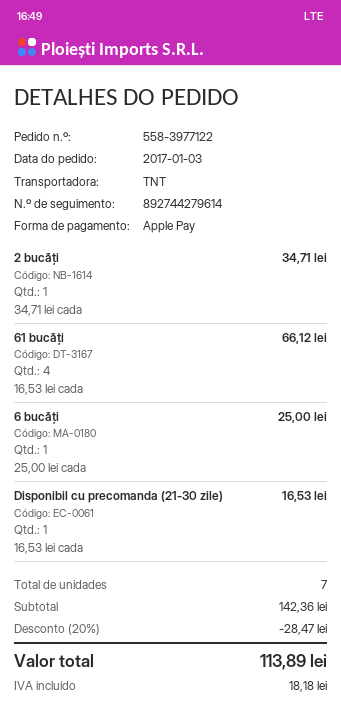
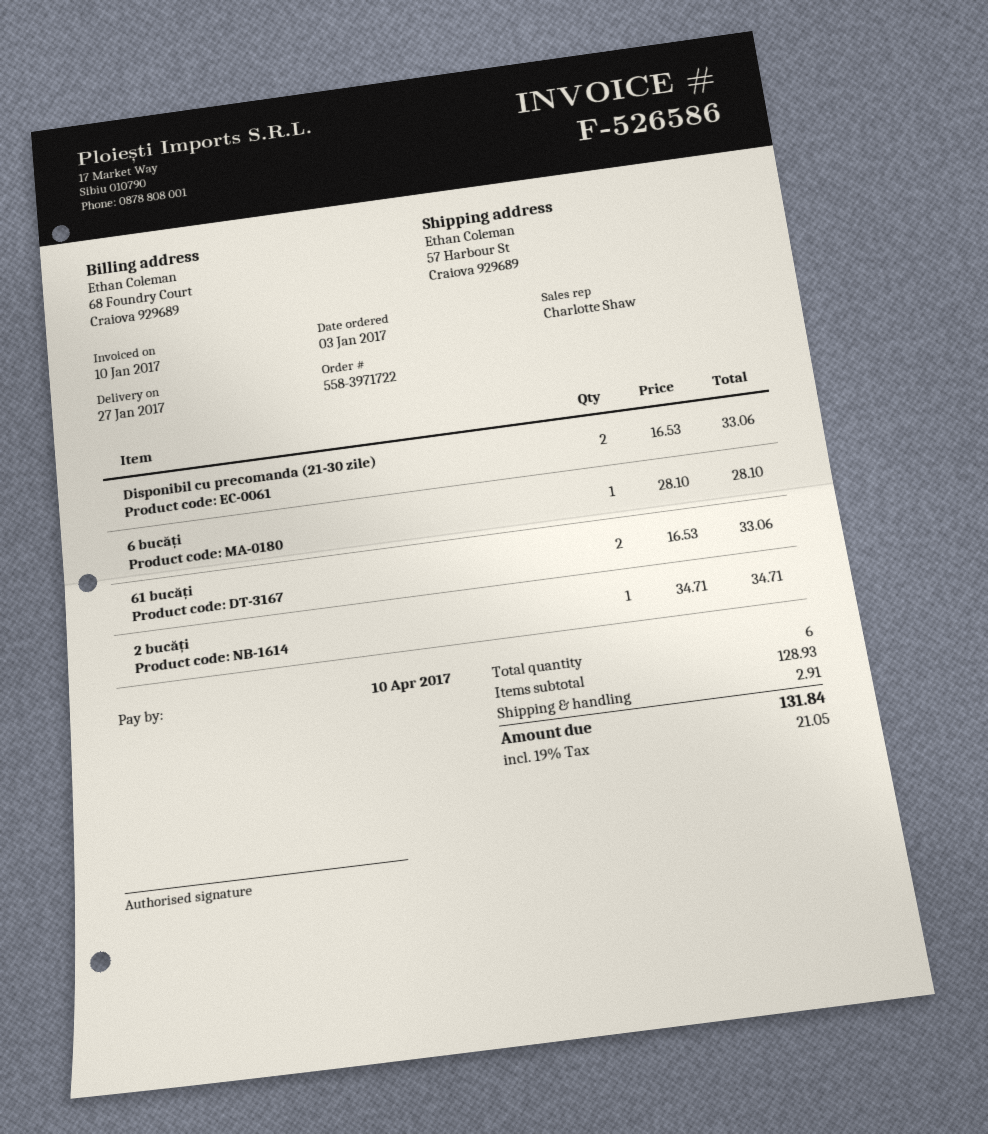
order number: 558-3977122 -> 558-3971722
61 bucăți: 4 x 16.53 = 66.12 -> 2 x 16.53 = 33.06
6 bucăți: 1 x 25.00 = 25.00 -> 1 x 28.10 = 28.10
Disponibil cu precomanda (21-30 zile): 1 x 16.53 = 16.53 -> 2 x 16.53 = 33.06
total quantity: 7 -> 6
subtotal: 142.36 -> 128.93
discount: 20% = 28.47 -> none
shipping: none -> 2.91
tax: 18.18 -> 21.05
total: 113.89 -> 131.84

